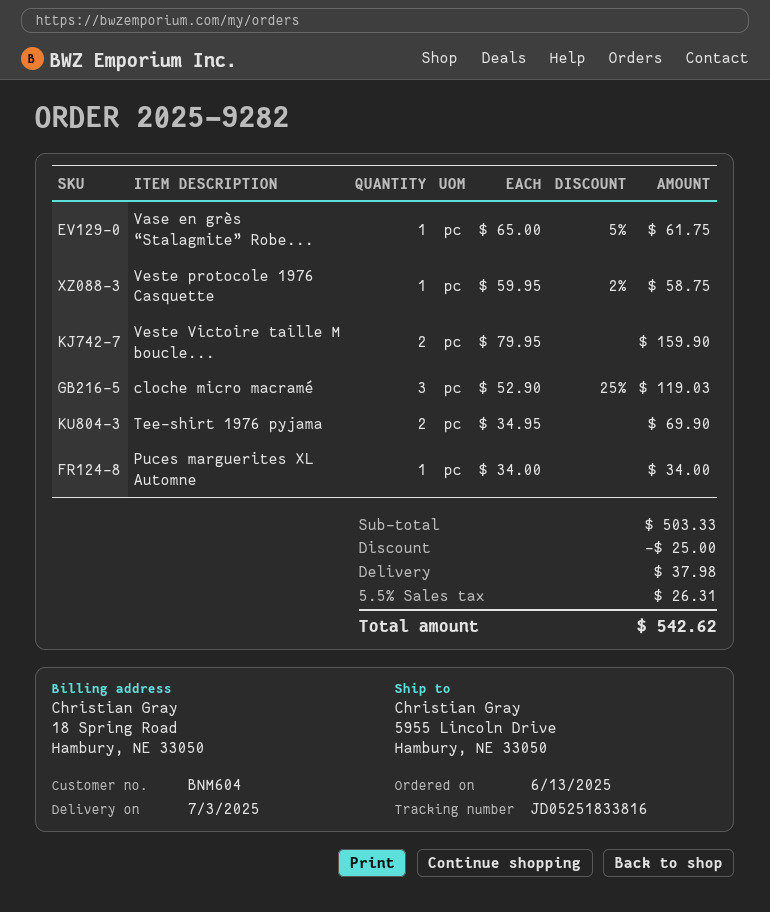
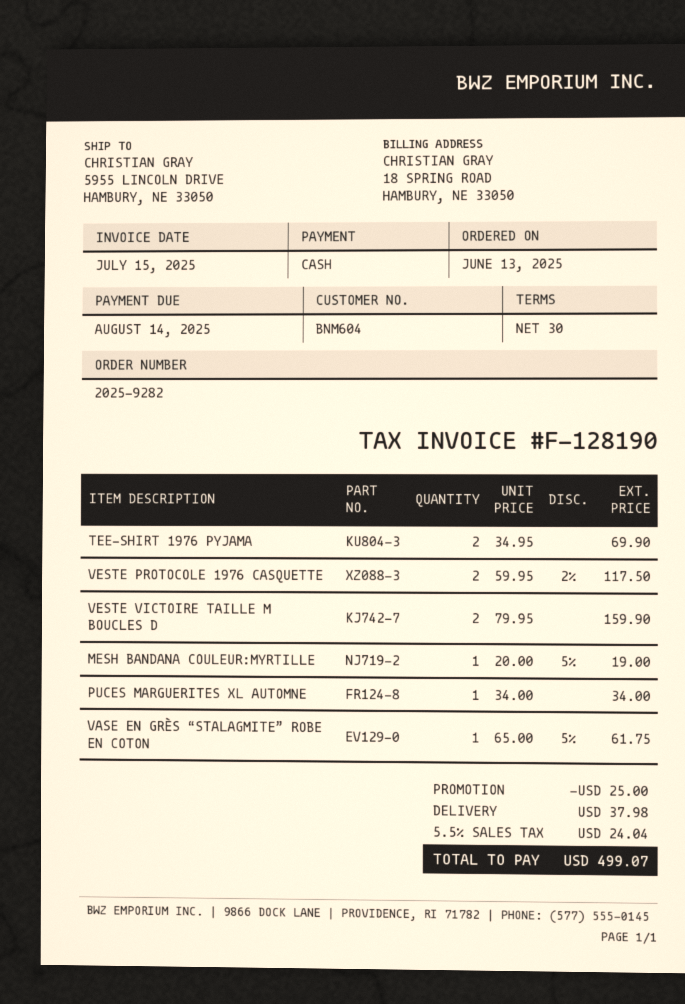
Veste protocole 1976 Casquette: 1 x 59.95 - 2% = 58.75 -> 2 x 59.95 - 2% = 117.50
cloche micro macramé: 3 x 52.90 - 25% = 119.03 -> none
MESH BANDANA COULEUR:MYRTILLE: none -> 1 x 20.00 - 5% = 19.00
tax: 5.5% = 26.31 -> 5.5% = 24.04
total: 542.62 -> 499.07

